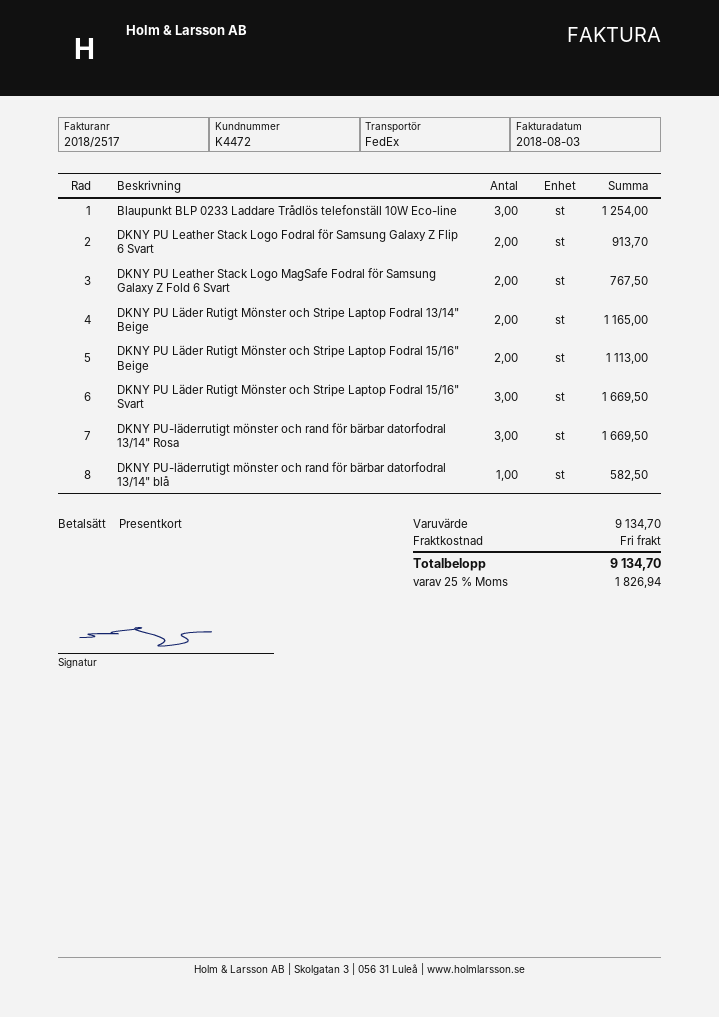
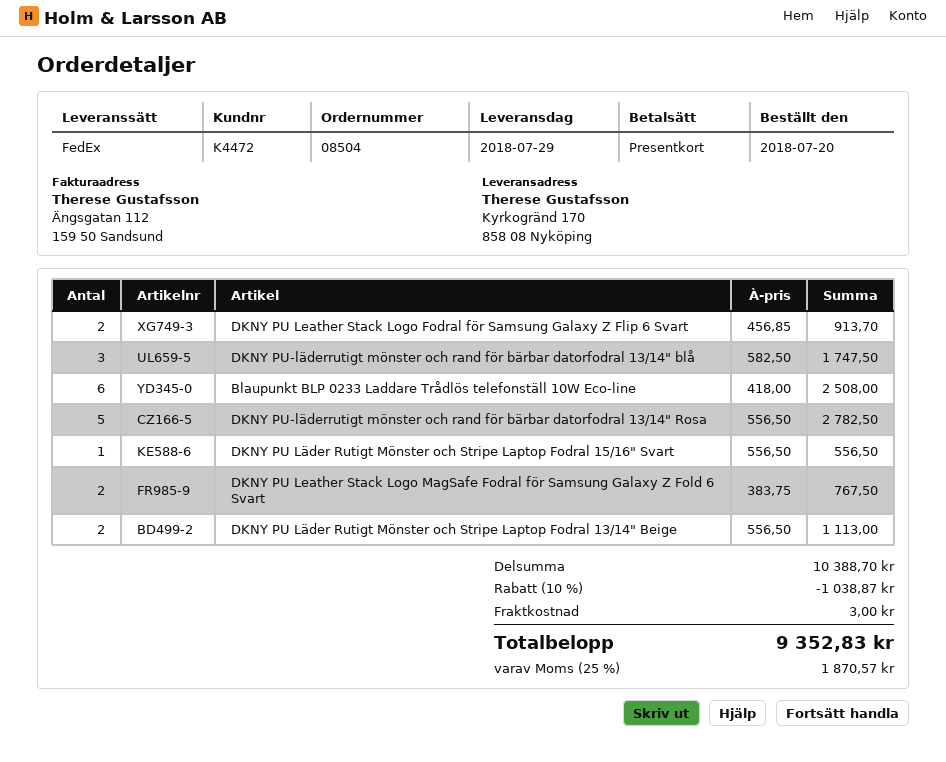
Blaupunkt BLP 0233 Laddare Trådlös telefonställ 10W Eco-line: 3 for 1254.00 -> 6 for 2508.00
DKNY PU Läder Rutigt Mönster och Stripe Laptop Fodral 13/14" Beige: 2 for 1165.00 -> 2 for 1113.00
DKNY PU Läder Rutigt Mönster och Stripe Laptop Fodral 15/16" Beige: 2 for 1113.00 -> none
DKNY PU Läder Rutigt Mönster och Stripe Laptop Fodral 15/16" Svart: 3 for 1669.50 -> 1 for 556.50
DKNY PU-läderrutigt mönster och rand för bärbar datorfodral 13/14" Rosa: 3 for 1669.50 -> 5 for 2782.50
DKNY PU-läderrutigt mönster och rand för bärbar datorfodral 13/14" blå: 1 for 582.50 -> 3 for 1747.50
subtotal: 9134.70 -> 10388.70
discount: none -> 10% = 1038.87
shipping: 0.00 -> 3.00
tax: 25% = 1826.94 -> 25% = 1870.57
total: 9134.70 -> 9352.83

